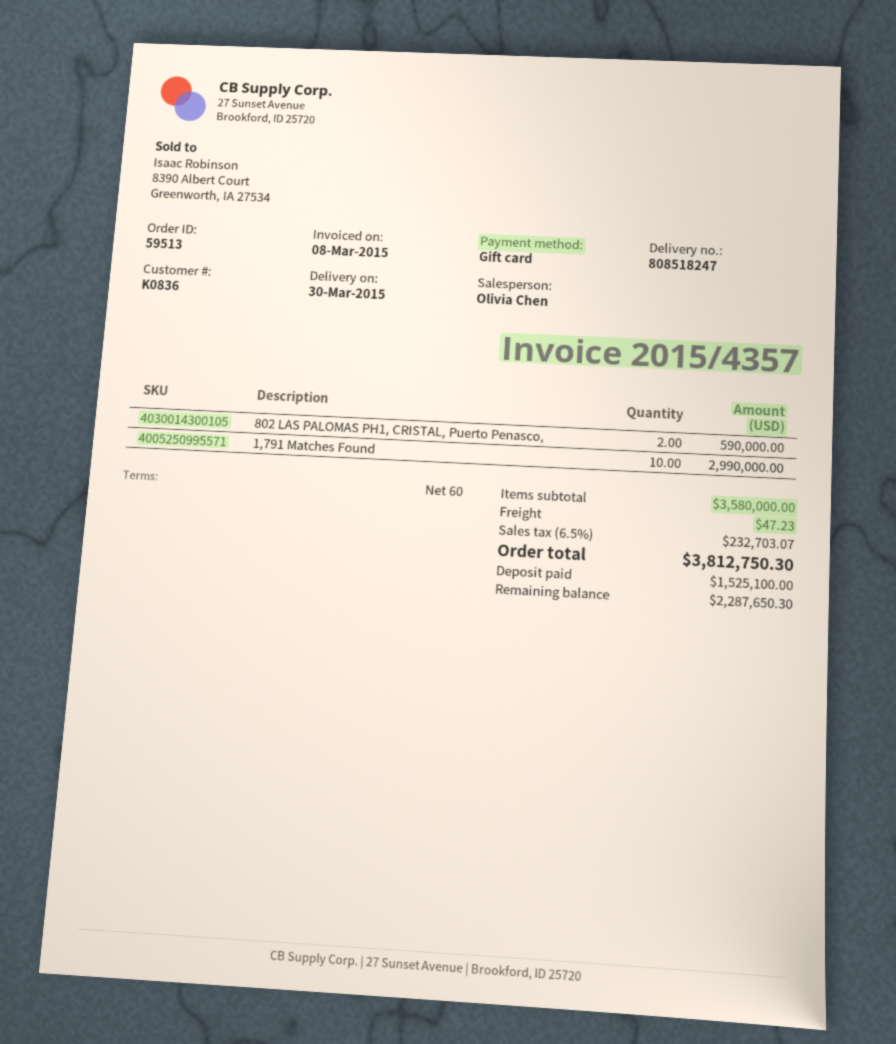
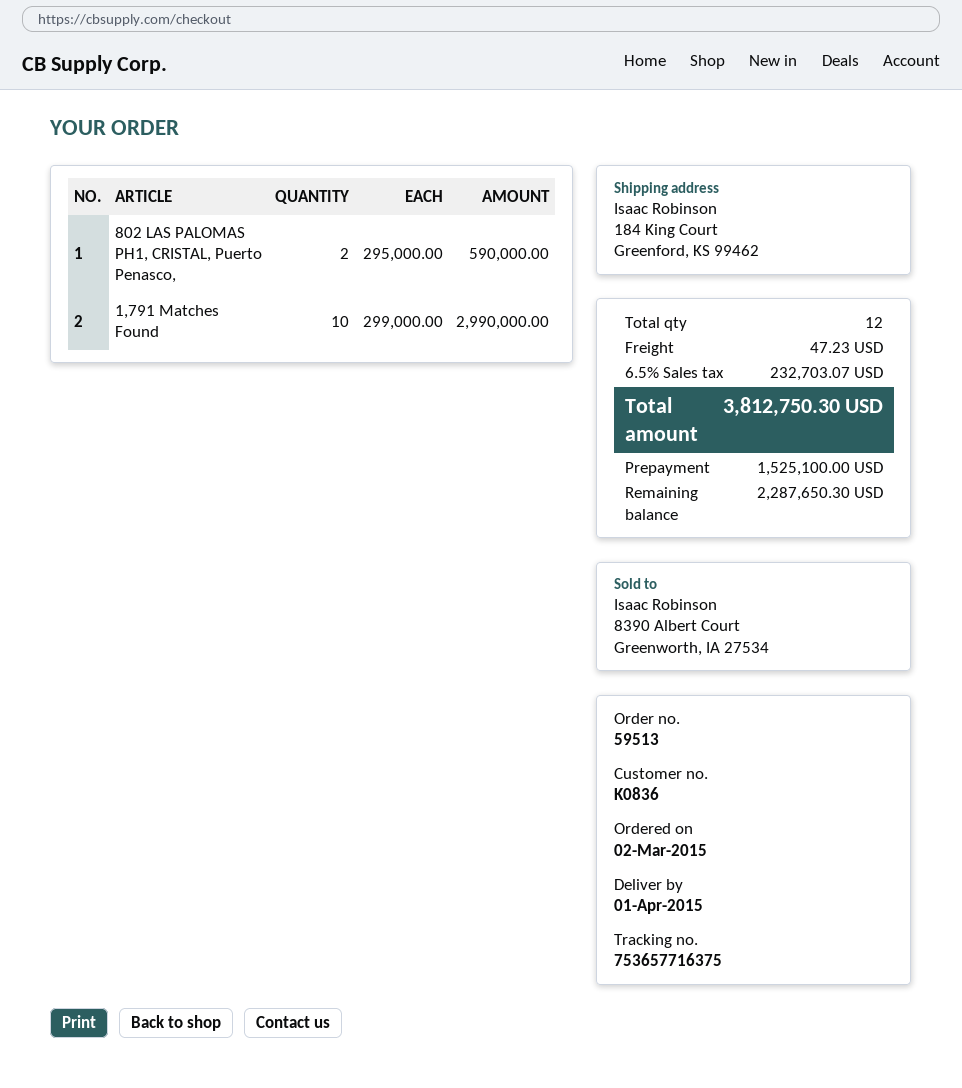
delivery date: 2015-03-30 -> 2015-04-01

